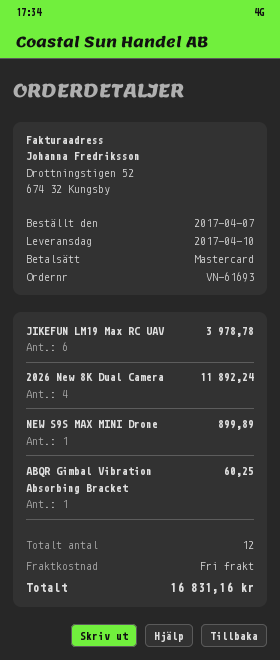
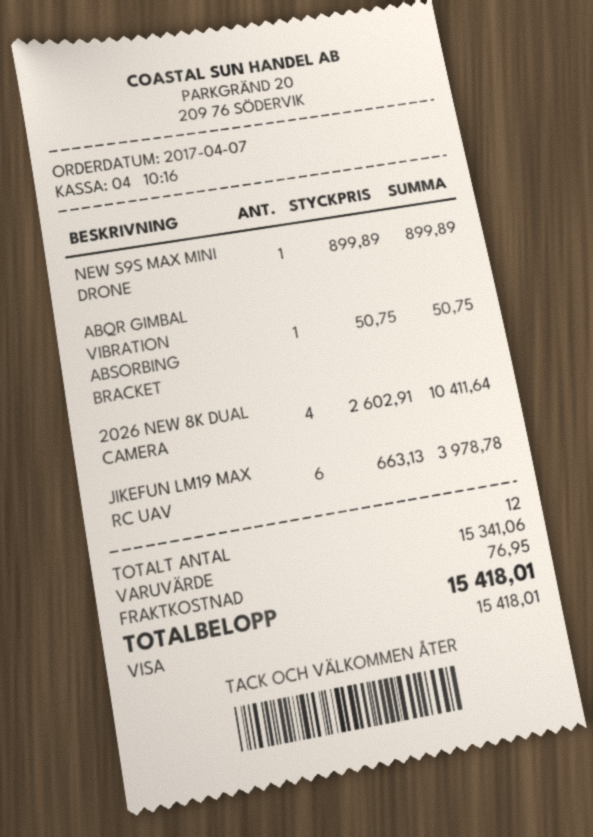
payment method: Mastercard -> Visa
2026 New 8K Dual Camera: 4 for 11892.24 -> 4 for 10411.64
ABQR Gimbal Vibration Absorbing Bracket: 1 for 60.25 -> 1 for 50.75
shipping: 0.00 -> 76.95
total: 16831.16 -> 15418.01

